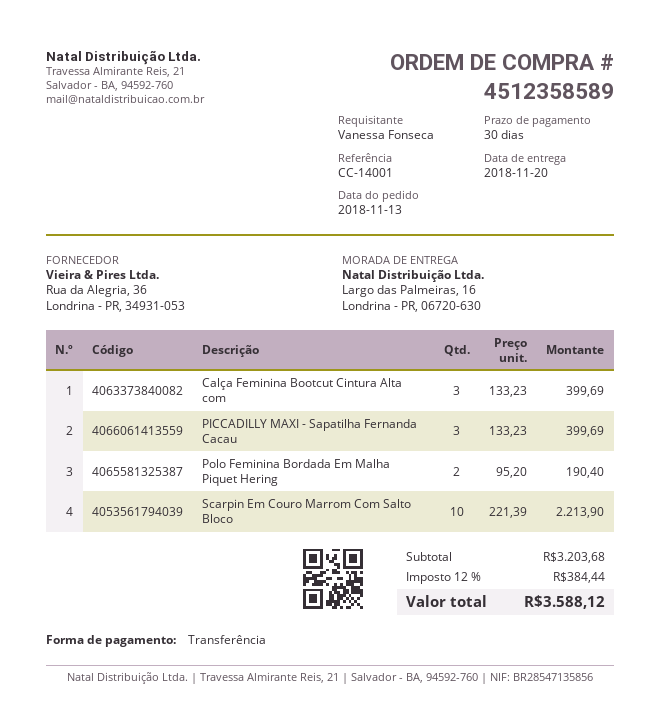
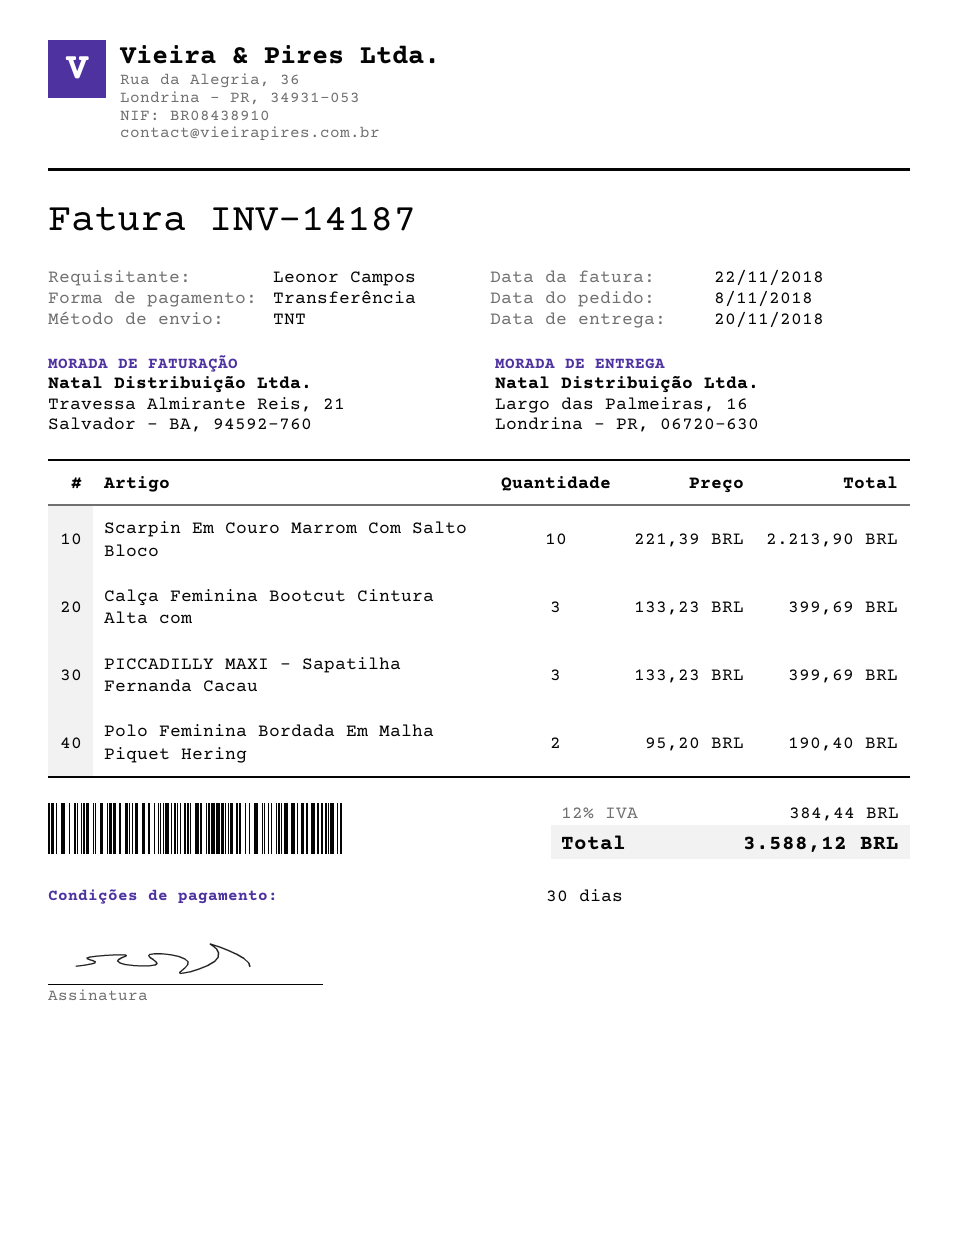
order date: 2018-11-13 -> 2018-11-08
ordered by: Vanessa Fonseca -> Leonor Campos

